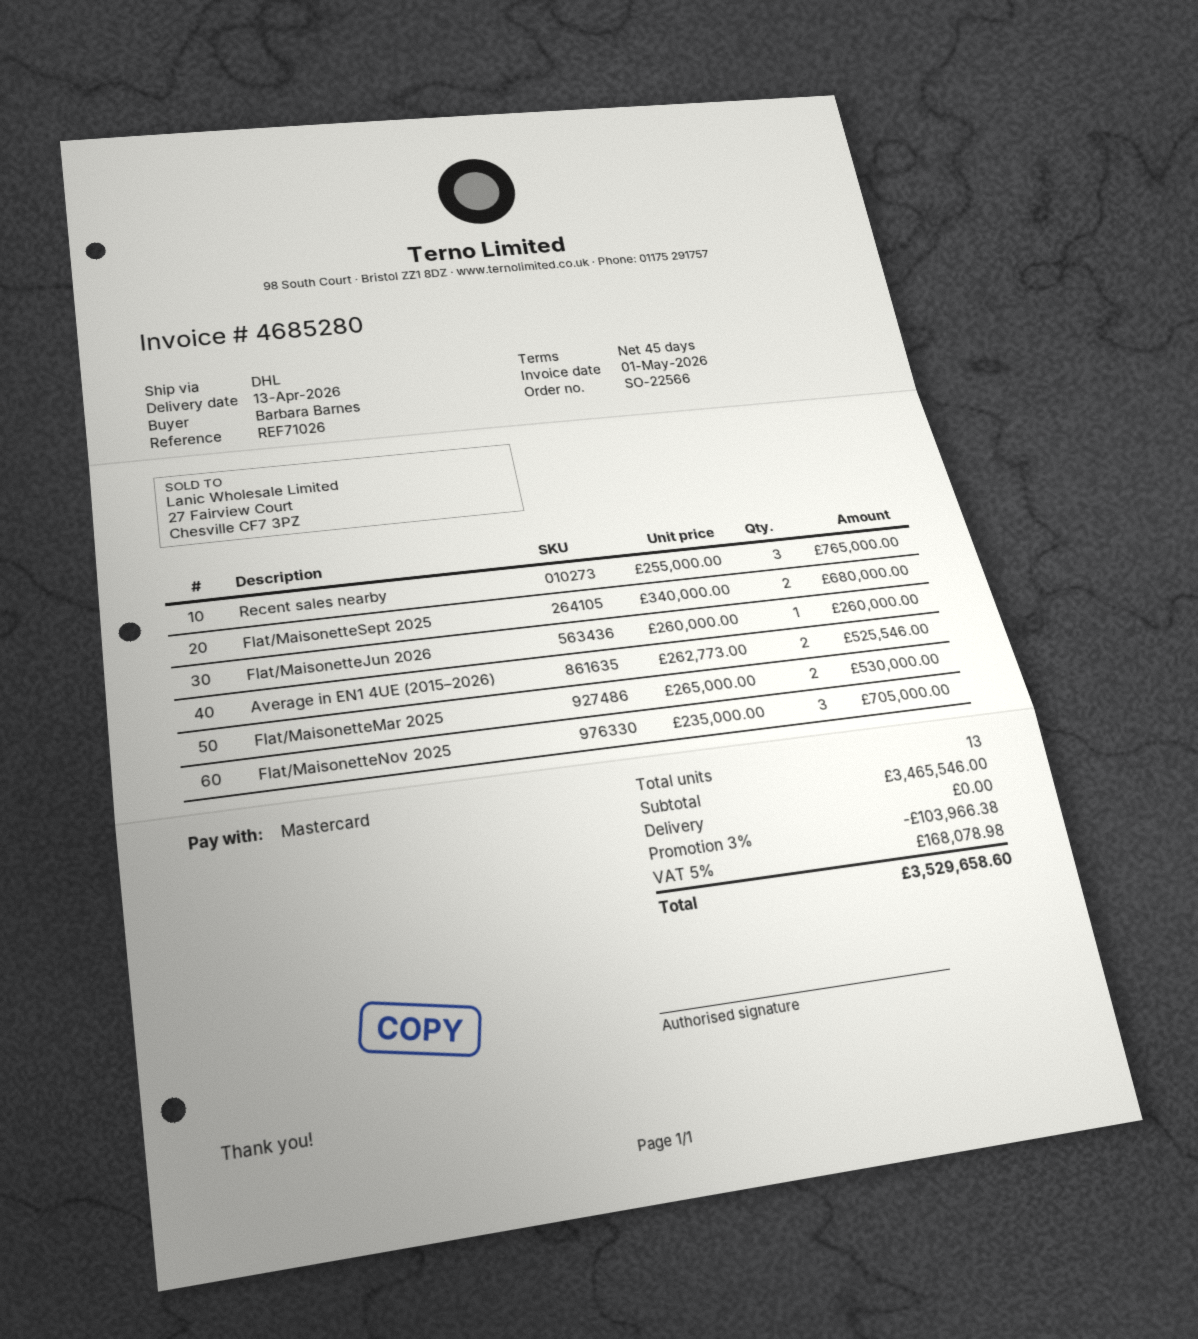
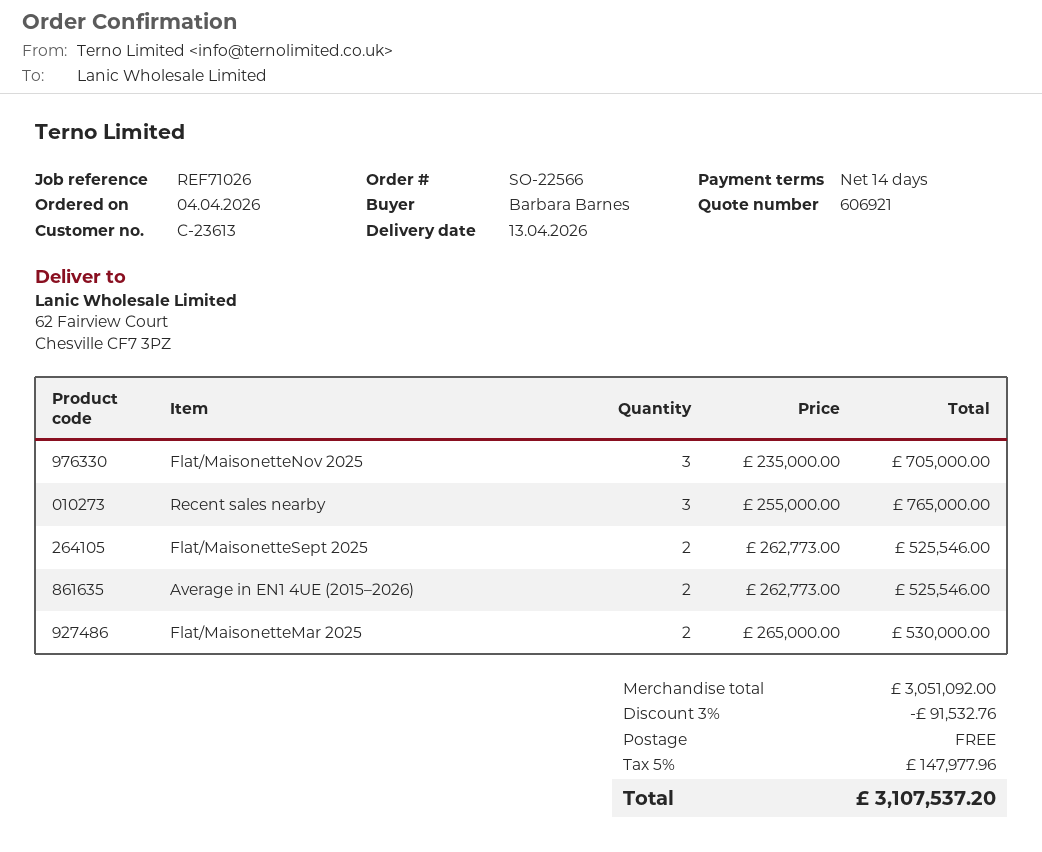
payment terms: 45 days -> 14 days
Flat/MaisonetteSept 2025: 2 x 340000.00 = 680000.00 -> 2 x 262773.00 = 525546.00
Flat/MaisonetteJun 2026: 1 x 260000.00 = 260000.00 -> none
subtotal: 3465546.00 -> 3051092.00
discount: 3% = 103966.38 -> 3% = 91532.76
tax: 5% = 168078.98 -> 5% = 147977.96
total: 3529658.60 -> 3107537.20

